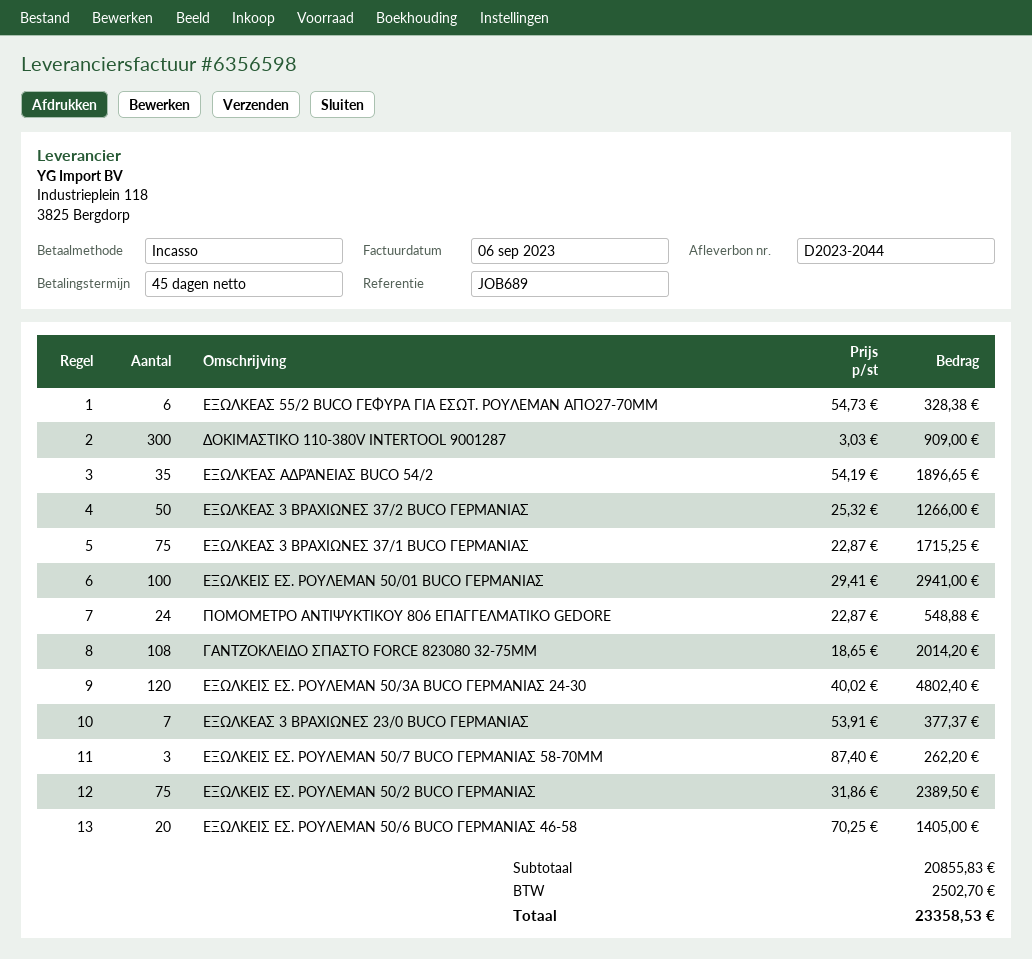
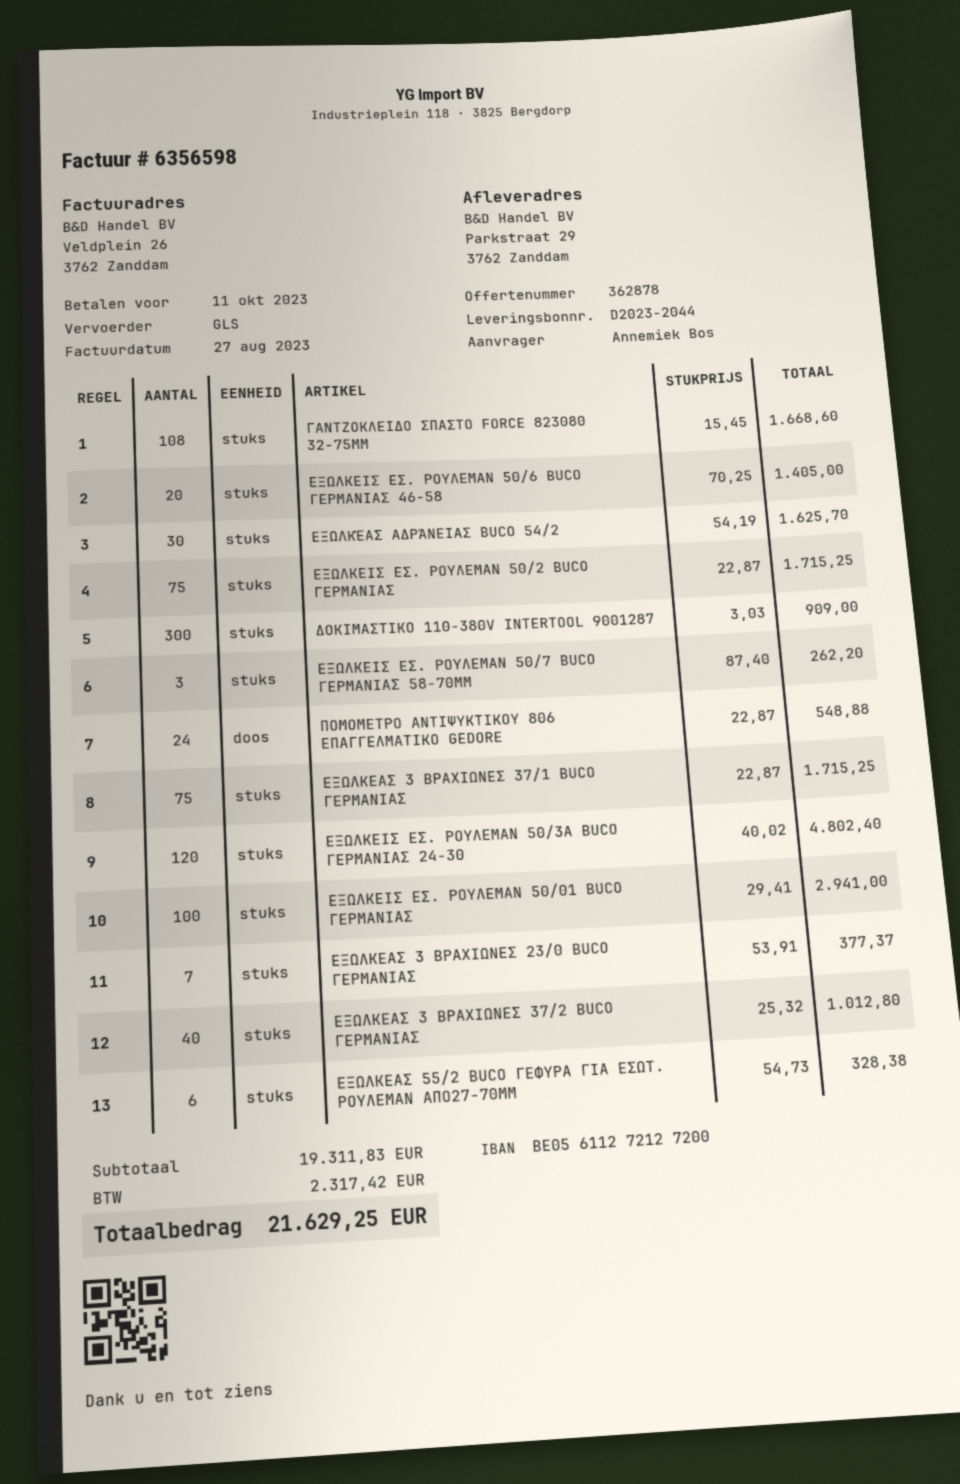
invoice date: 2023-09-06 -> 2023-08-27
ΕΞΩΛΚΈΑΣ ΑΔΡΆΝΕΙΑΣ BUCO 54/2: 35 x 54.19 = 1896.65 -> 30 x 54.19 = 1625.70
ΕΞΩΛΚΕΑΣ 3 ΒΡΑΧΙΩΝΕΣ 37/2 BUCO ΓΕΡΜΑΝΙΑΣ: 50 x 25.32 = 1266.00 -> 40 x 25.32 = 1012.80
ΓΑΝΤΖΟΚΛΕΙΔΟ ΣΠΑΣΤΟ FORCE 823080 32-75ΜΜ: 108 x 18.65 = 2014.20 -> 108 x 15.45 = 1668.60
ΕΞΩΛΚΕΙΣ ΕΣ. ΡΟΥΛΕΜΑΝ 50/2 BUCO ΓΕΡΜΑΝΙΑΣ: 75 x 31.86 = 2389.50 -> 75 x 22.87 = 1715.25
subtotal: 20855.83 -> 19311.83
tax: 2502.70 -> 2317.42
total: 23358.53 -> 21629.25

